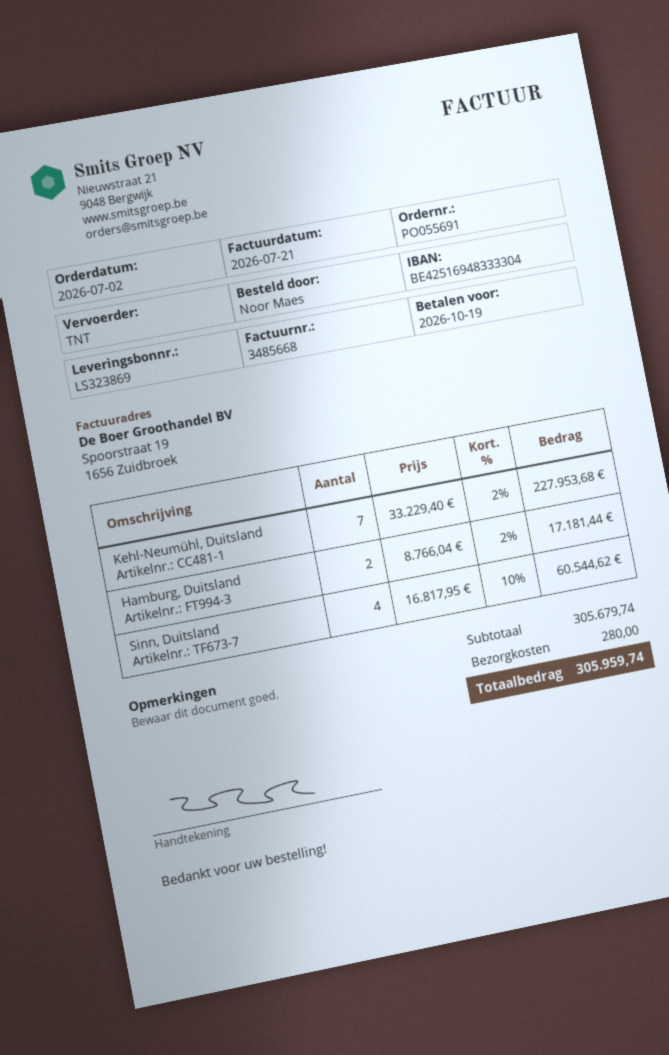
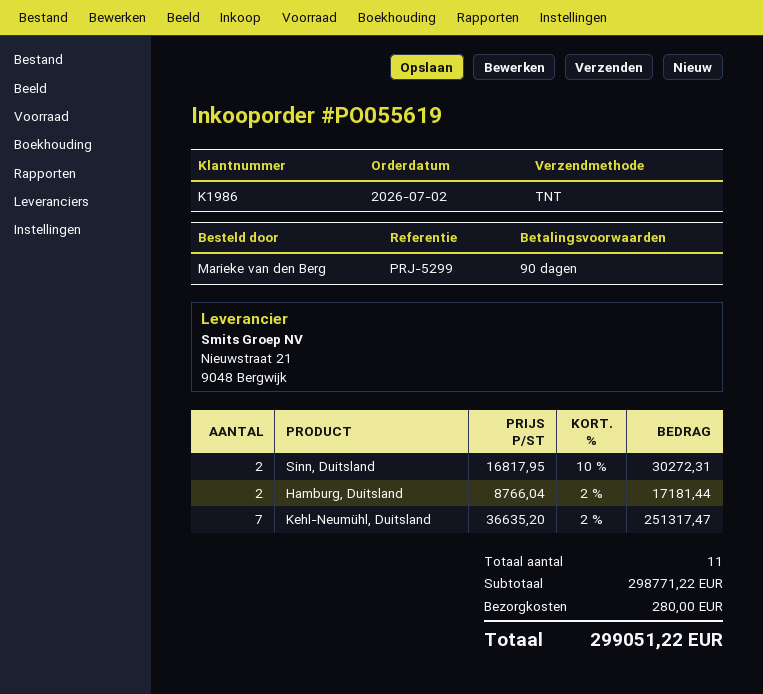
order number: PO055691 -> PO055619
ordered by: Noor Maes -> Marieke van den Berg
Kehl-Neumühl, Duitsland: 7 x 33229.40 - 2% = 227953.68 -> 7 x 36635.20 - 2% = 251317.47
Sinn, Duitsland: 4 x 16817.95 - 10% = 60544.62 -> 2 x 16817.95 - 10% = 30272.31
subtotal: 305679.74 -> 298771.22
total: 305959.74 -> 299051.22

